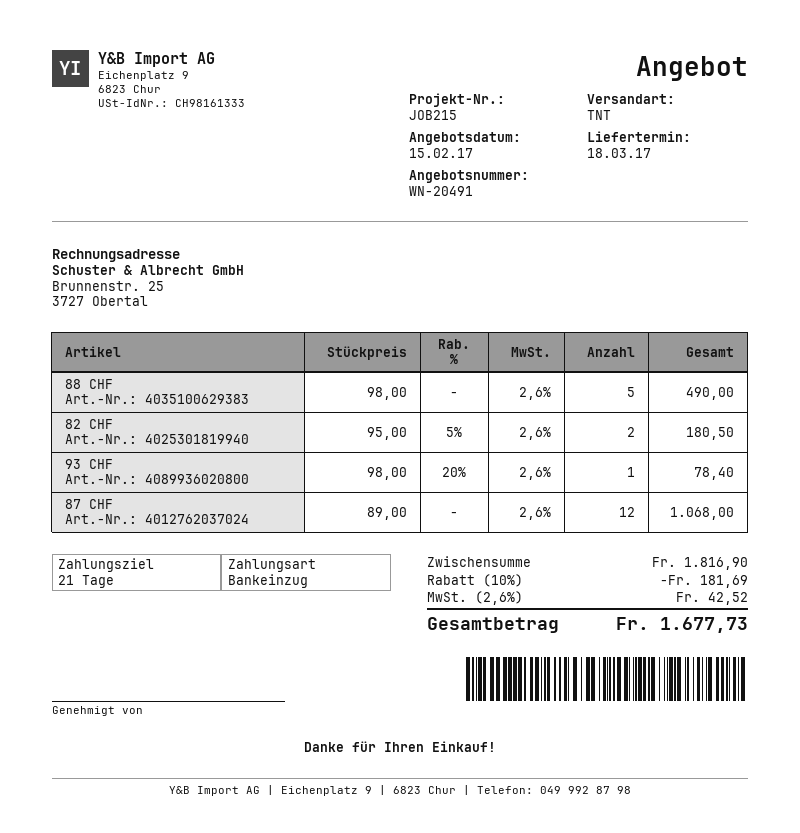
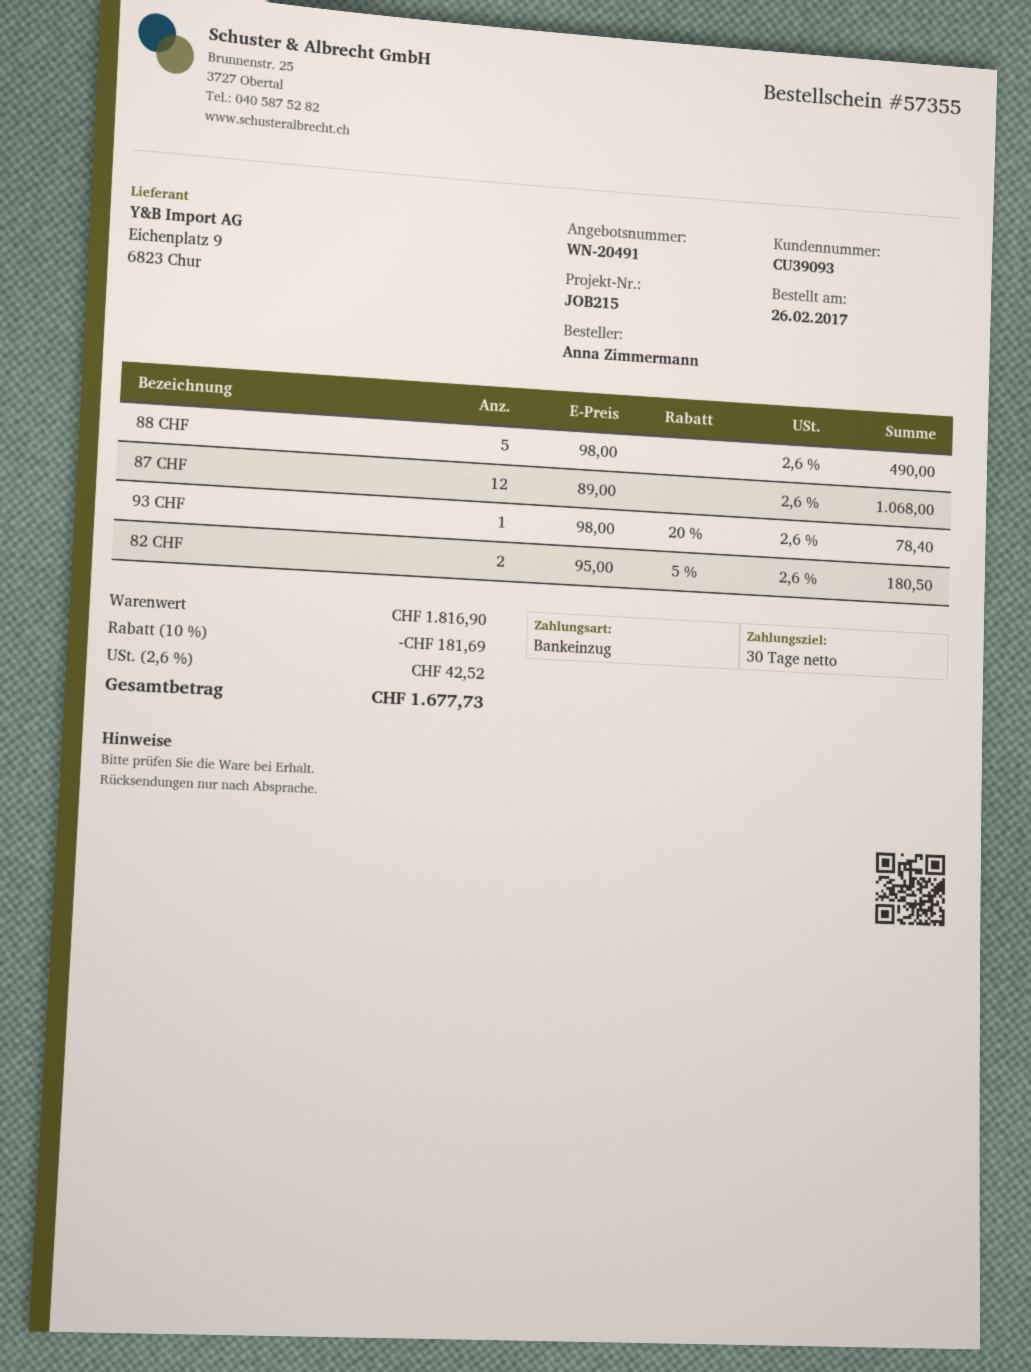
payment terms: 21 days -> 30 days

